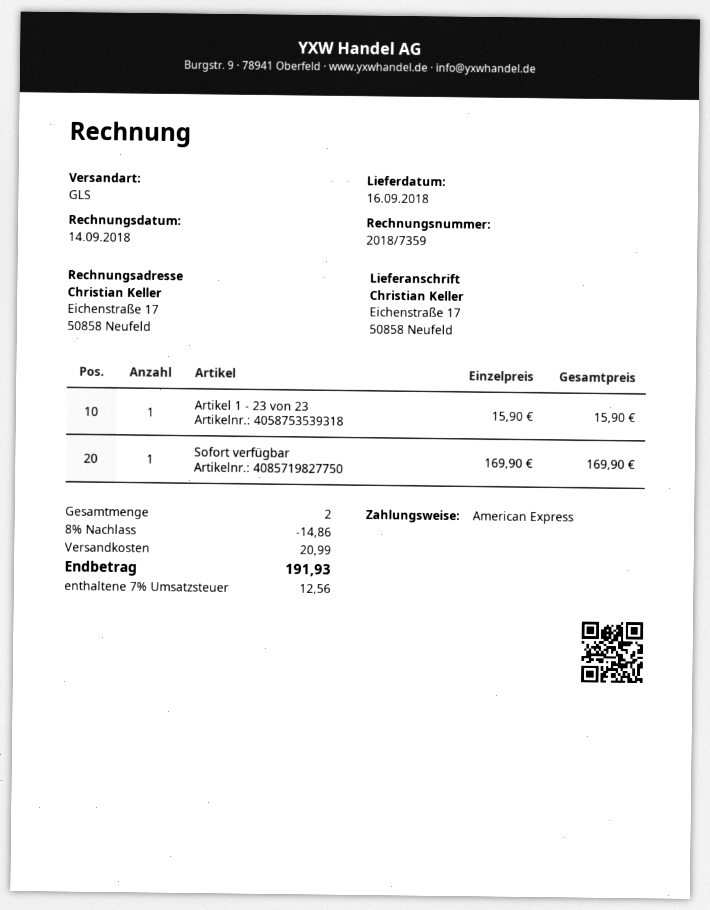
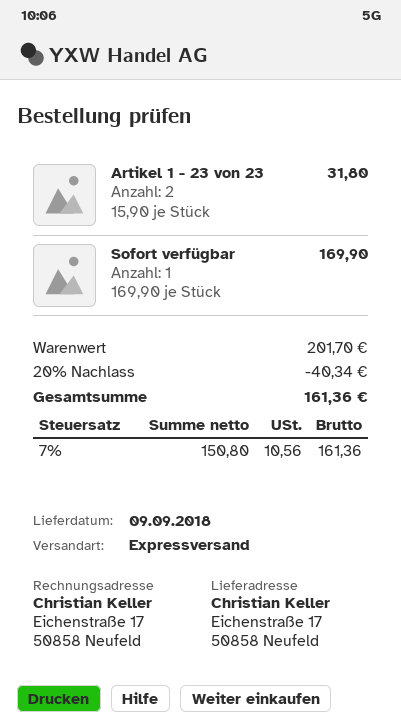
delivery date: 2018-09-16 -> 2018-09-09
shipping method: GLS -> express
Artikel 1 - 23 von 23: 1 x 15.90 = 15.90 -> 2 x 15.90 = 31.80
discount: 8% = 14.86 -> 20% = 40.34
shipping: 20.99 -> none
tax: 7% = 12.56 -> 7% = 10.56
total: 191.93 -> 161.36

